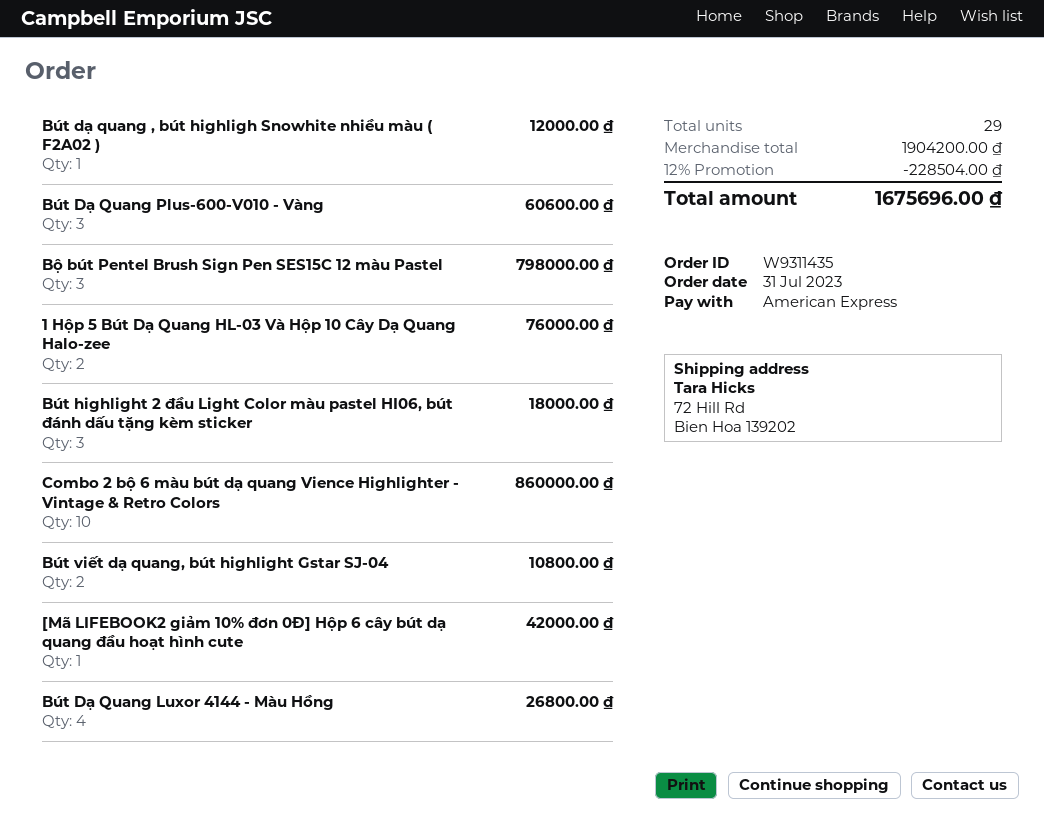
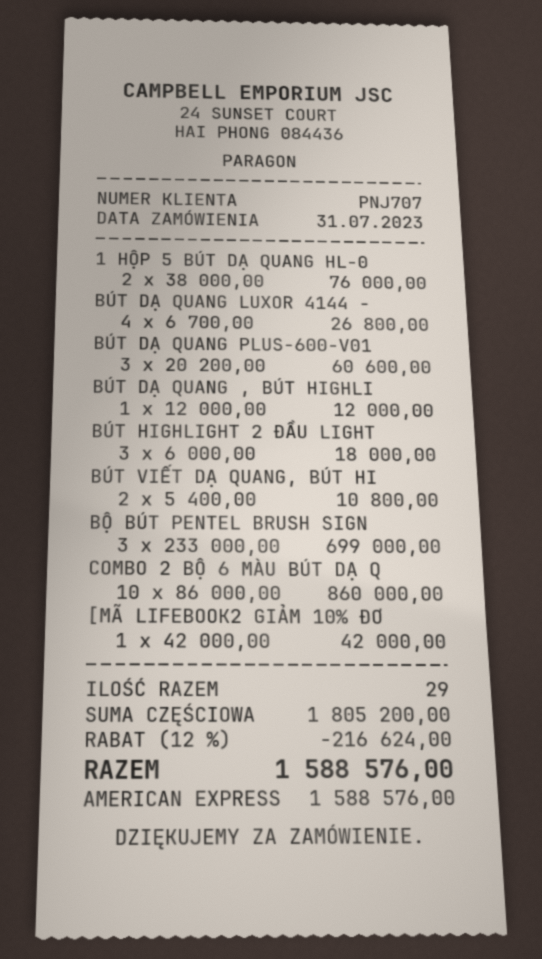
Bộ bút Pentel Brush Sign Pen SES15C 12 màu Pastel: 3 for 798000.00 -> 3 for 699000.00
subtotal: 1904200.00 -> 1805200.00
discount: 12% = 228504.00 -> 12% = 216624.00
total: 1675696.00 -> 1588576.00

